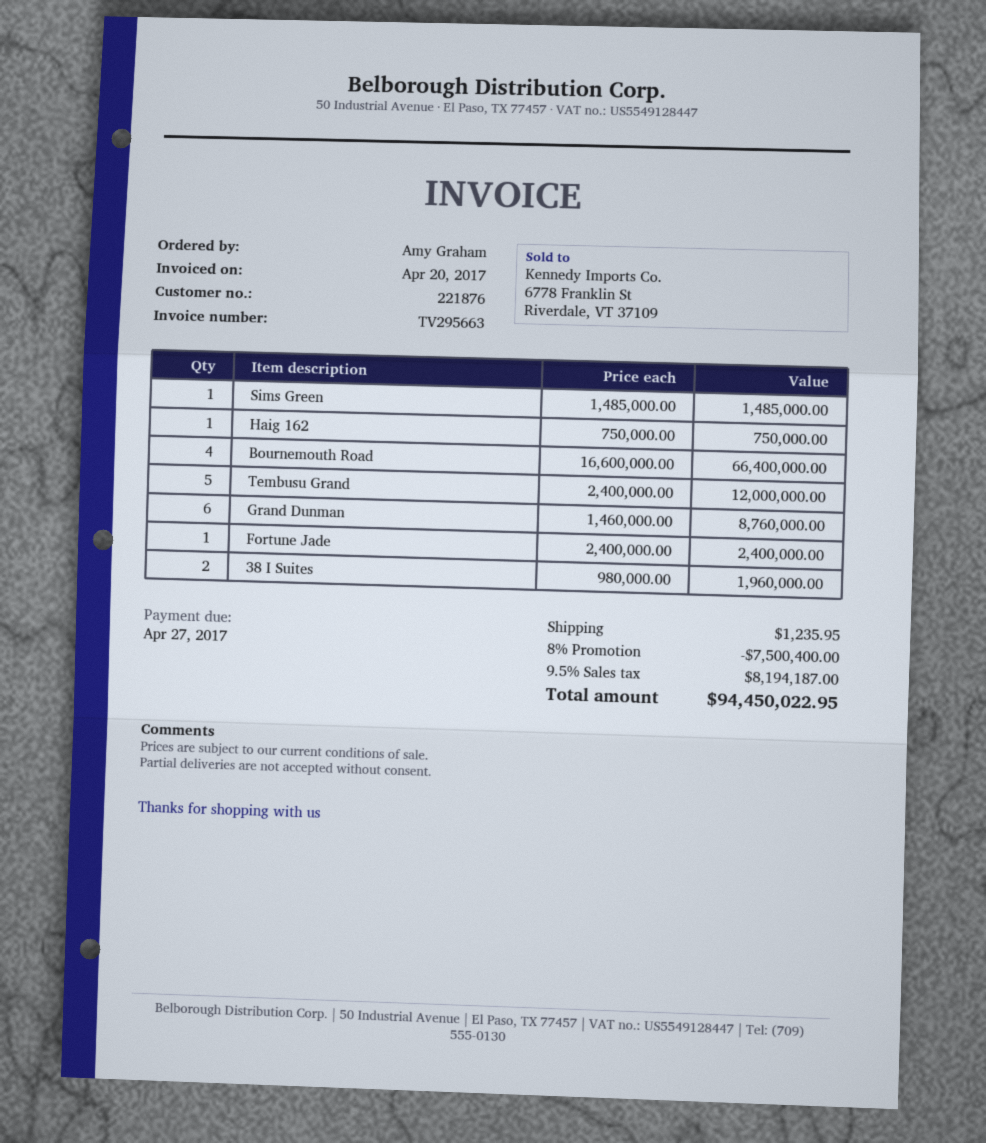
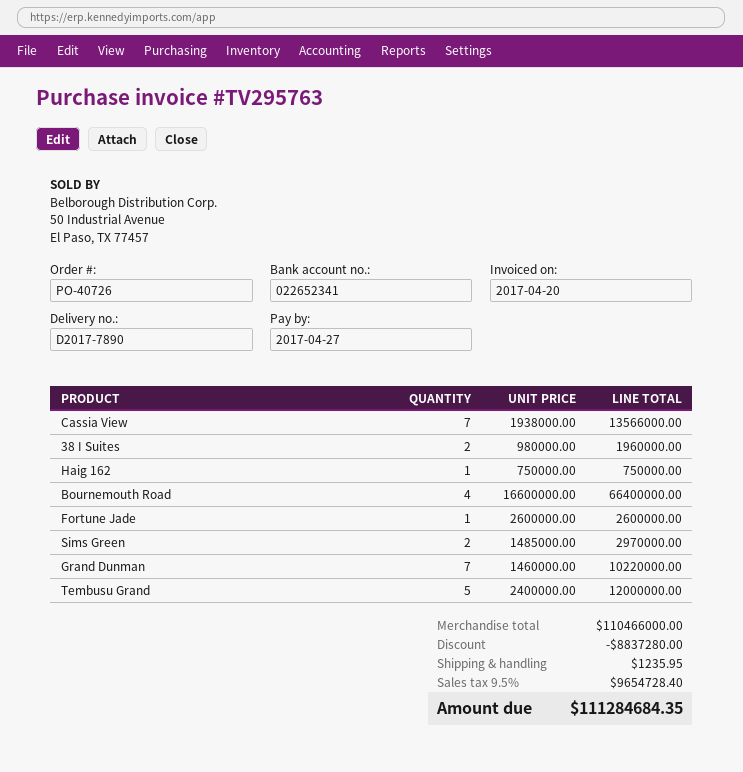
invoice number: TV295663 -> TV295763
Sims Green: 1 x 1485000.00 = 1485000.00 -> 2 x 1485000.00 = 2970000.00
Grand Dunman: 6 x 1460000.00 = 8760000.00 -> 7 x 1460000.00 = 10220000.00
Fortune Jade: 1 x 2400000.00 = 2400000.00 -> 1 x 2600000.00 = 2600000.00
Cassia View: none -> 7 x 1938000.00 = 13566000.00
discount: 7500400.00 -> 8837280.00
tax: 9.5% = 8194187.00 -> 9.5% = 9654728.40
total: 94450022.95 -> 111284684.35

